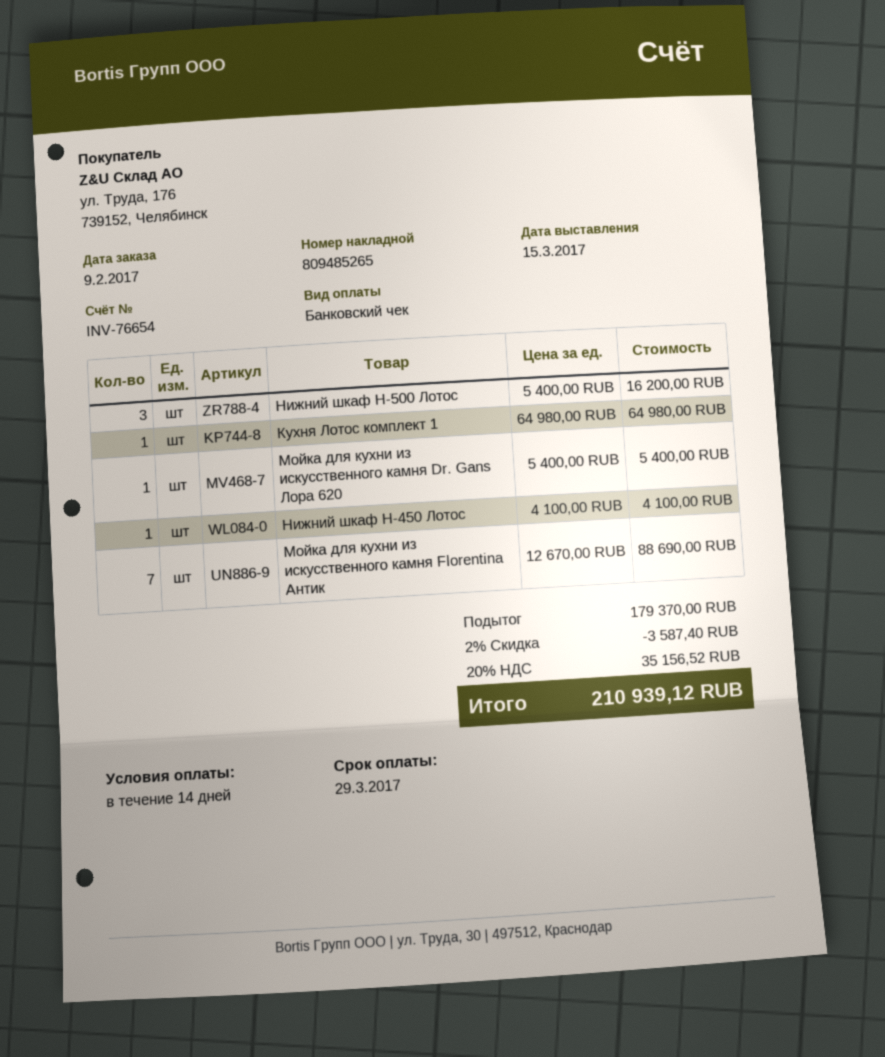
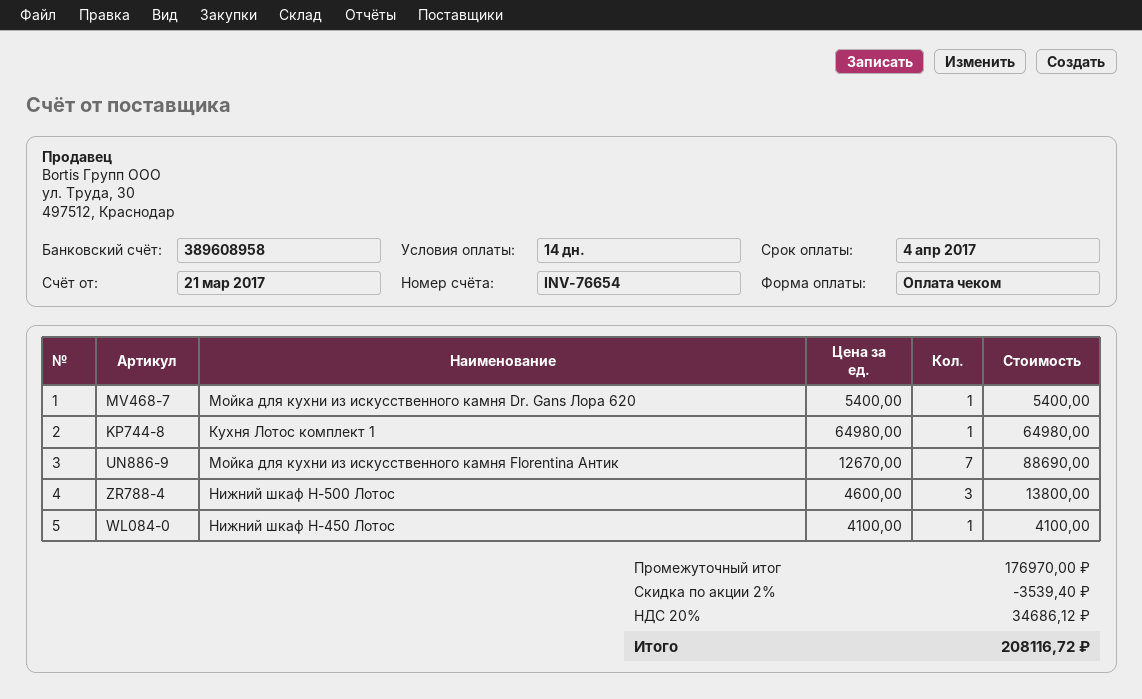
invoice date: 2017-03-15 -> 2017-03-21
due date: 2017-03-29 -> 2017-04-04
Нижний шкаф Н-500 Лотос: 3 x 5400.00 = 16200.00 -> 3 x 4600.00 = 13800.00
subtotal: 179370.00 -> 176970.00
discount: 2% = 3587.40 -> 2% = 3539.40
tax: 20% = 35156.52 -> 20% = 34686.12
total: 210939.12 -> 208116.72

